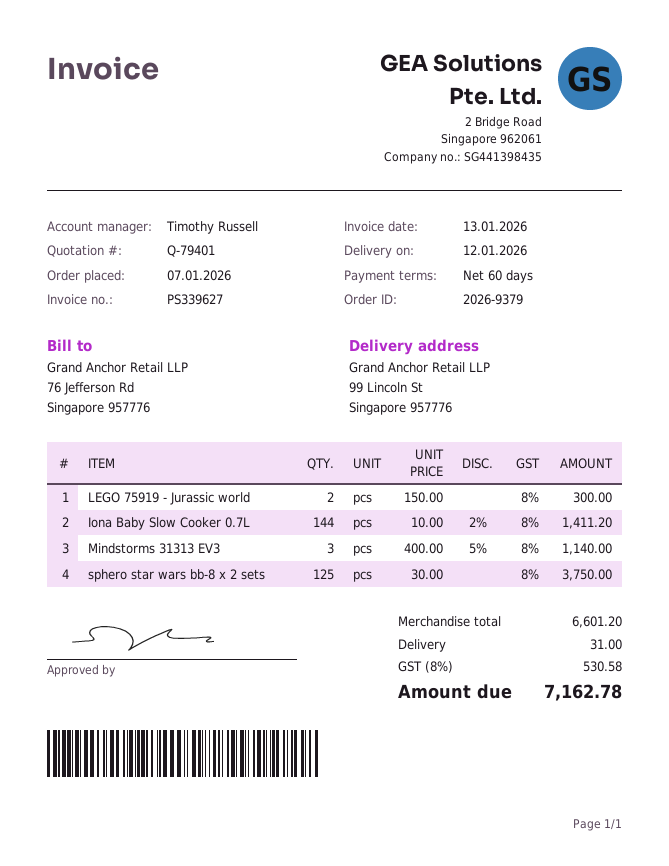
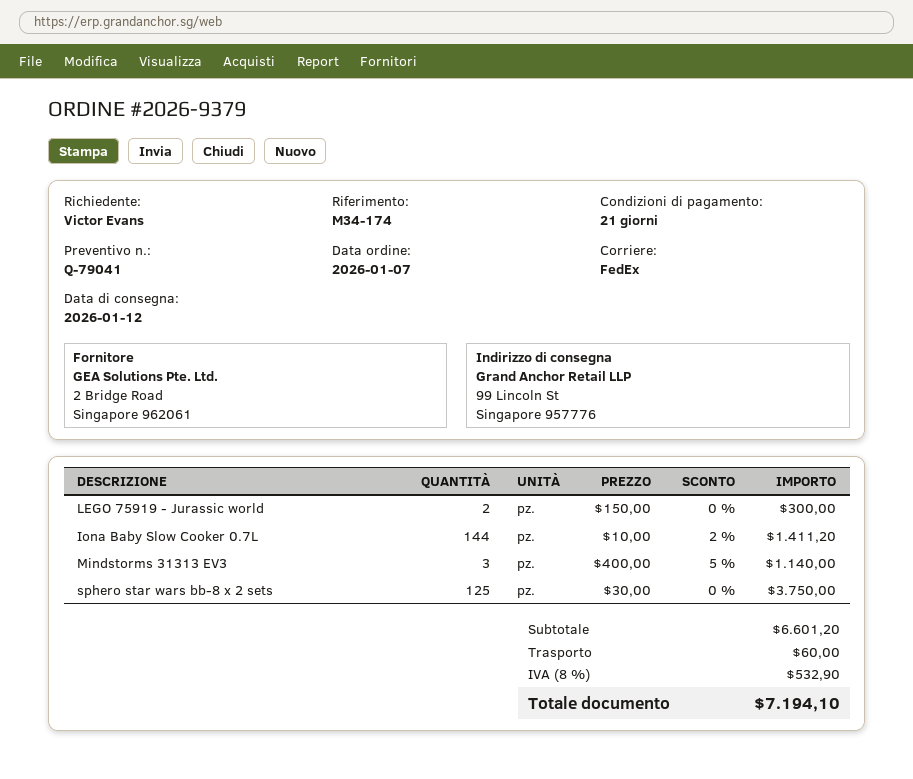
quote number: Q-79401 -> Q-79041
payment terms: 60 days -> 21 days
shipping: 31.00 -> 60.00
tax: 8% = 530.58 -> 8% = 532.90
total: 7162.78 -> 7194.10

